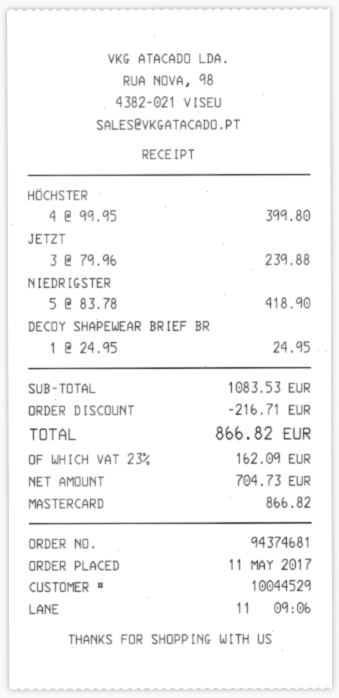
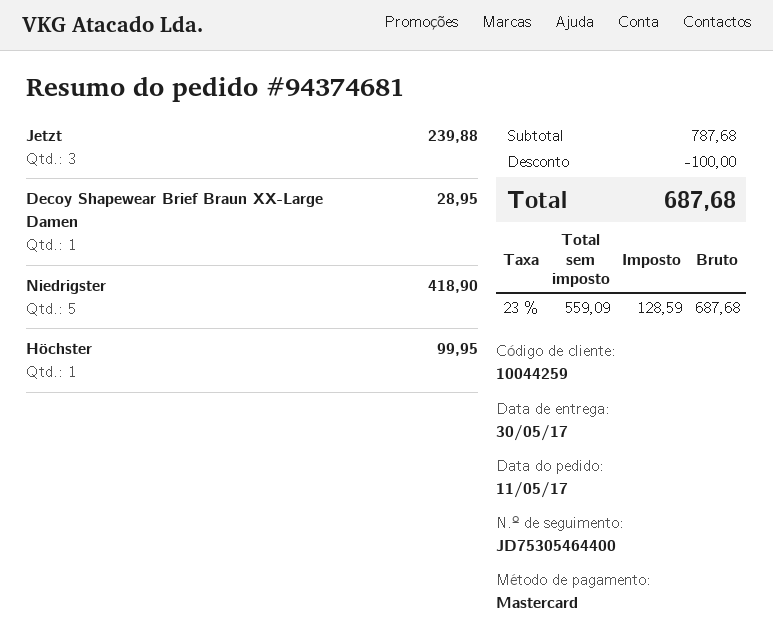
customer number: 10044529 -> 10044259
HÖCHSTER: 4 for 399.80 -> 1 for 99.95
DECOY SHAPEWEAR BRIEF BR: 1 for 24.95 -> 1 for 28.95
subtotal: 1083.53 -> 787.68
discount: 216.71 -> 100.00
net: 704.73 -> 559.09
tax: 23% = 162.09 -> 23% = 128.59
total: 866.82 -> 687.68

